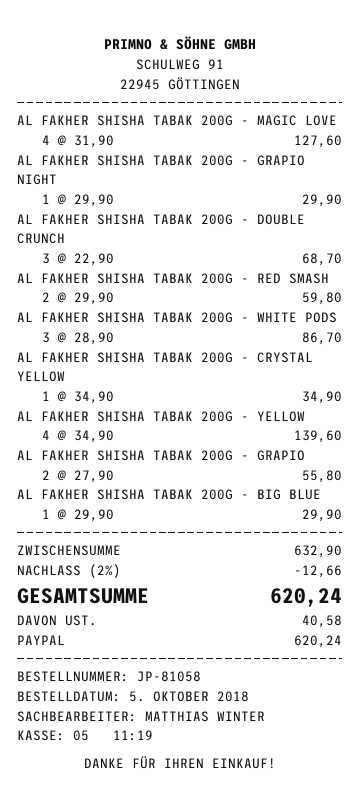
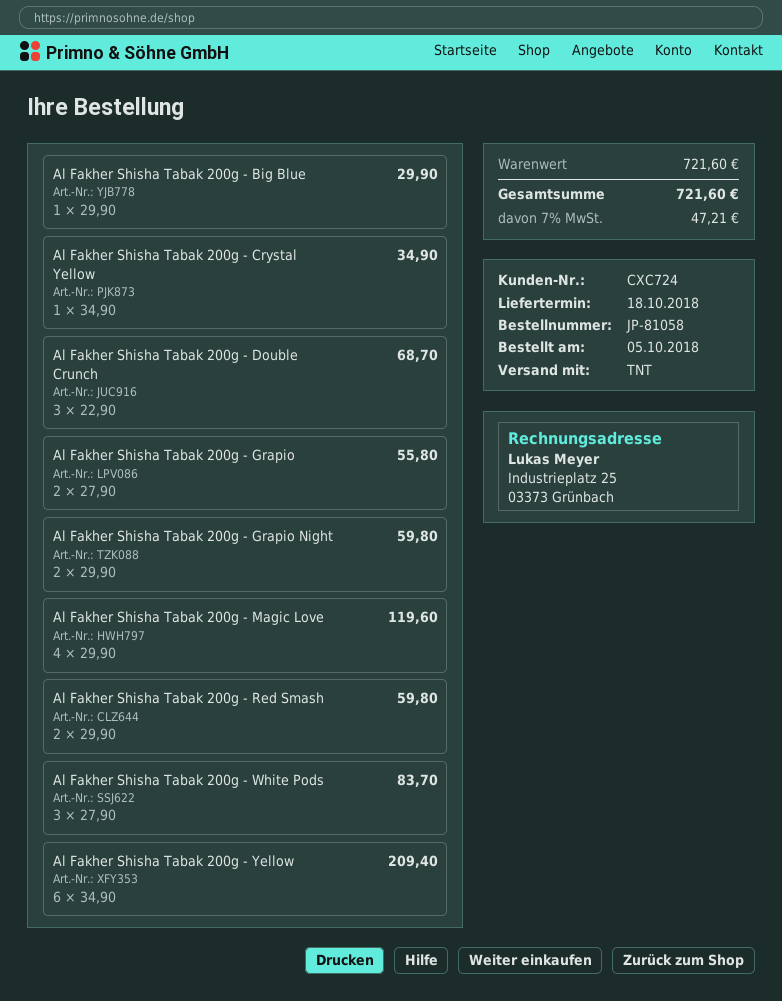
AL FAKHER SHISHA TABAK 200G - MAGIC LOVE: 4 x 31.90 = 127.60 -> 4 x 29.90 = 119.60
AL FAKHER SHISHA TABAK 200G - GRAPIO NIGHT: 1 x 29.90 = 29.90 -> 2 x 29.90 = 59.80
AL FAKHER SHISHA TABAK 200G - WHITE PODS: 3 x 28.90 = 86.70 -> 3 x 27.90 = 83.70
AL FAKHER SHISHA TABAK 200G - YELLOW: 4 x 34.90 = 139.60 -> 6 x 34.90 = 209.40
subtotal: 632.90 -> 721.60
discount: 2% = 12.66 -> none
tax: 40.58 -> 47.21
total: 620.24 -> 721.60

